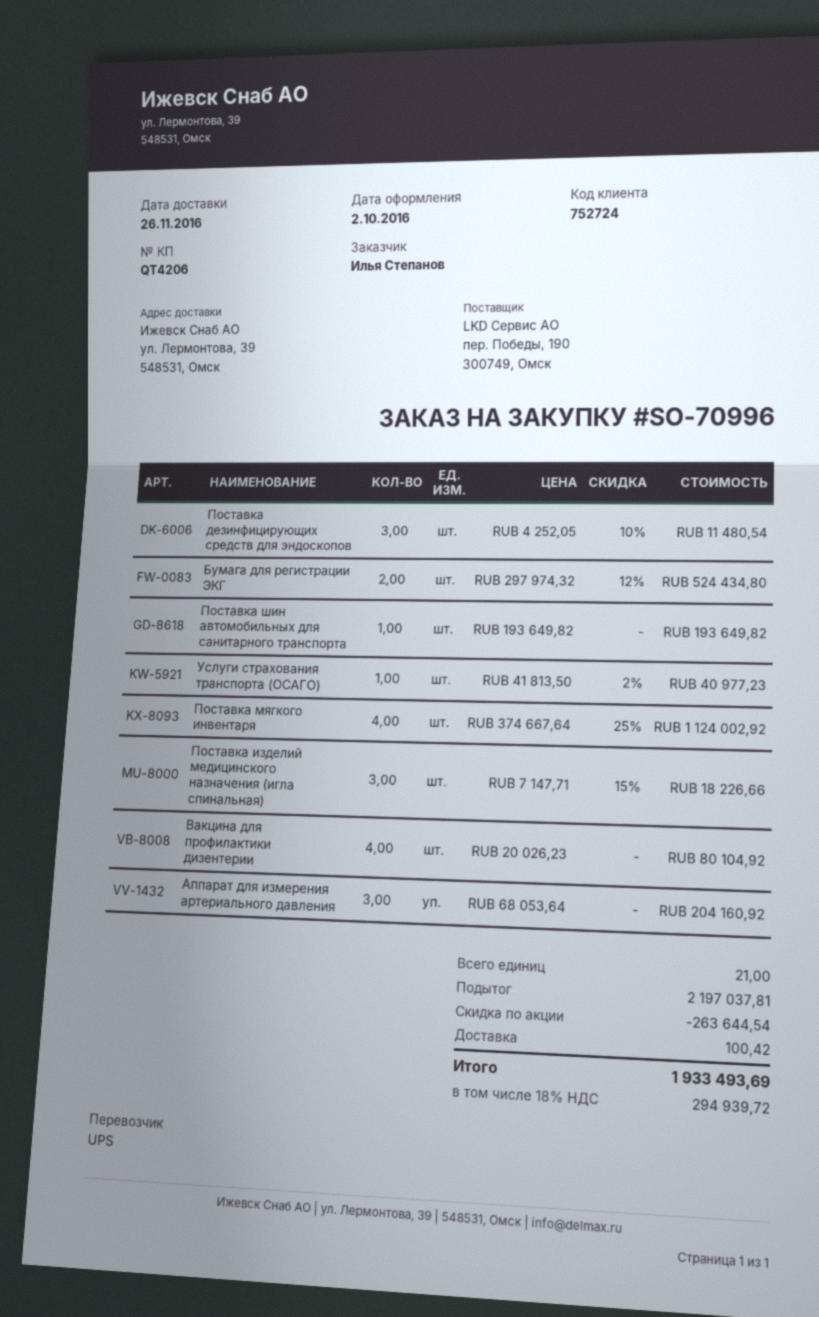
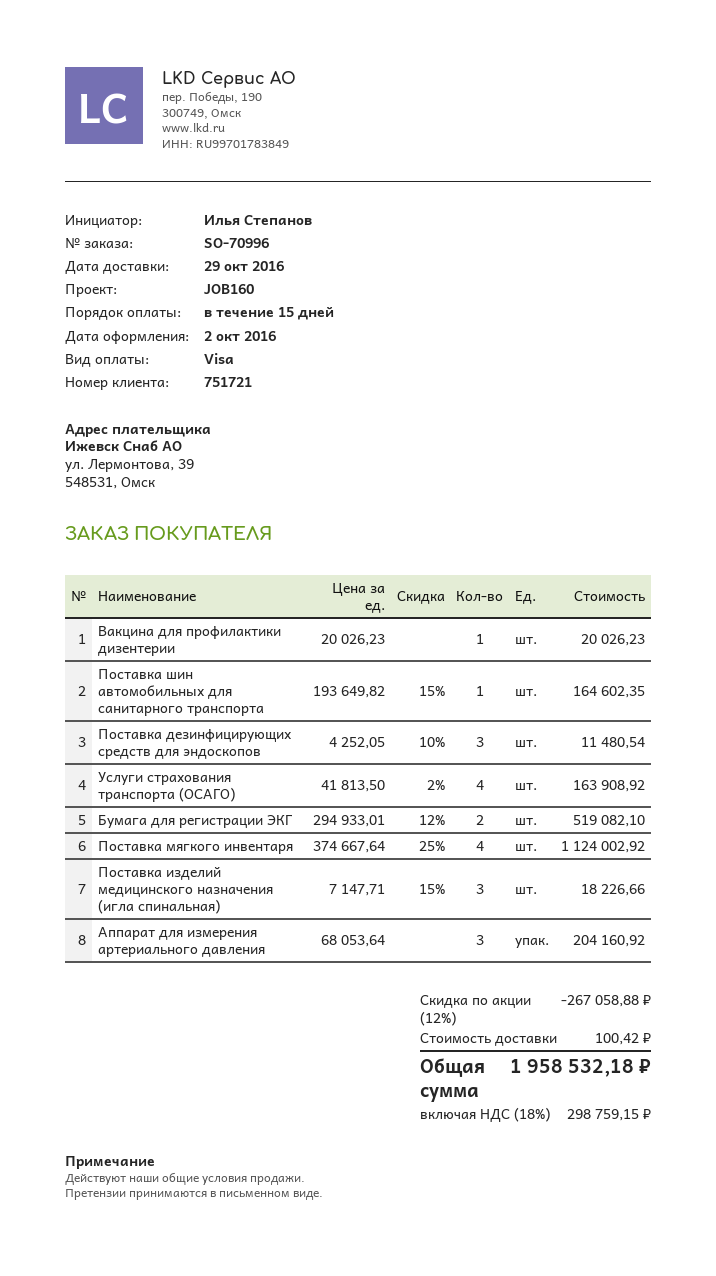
delivery date: 2016-11-26 -> 2016-10-29
customer number: 752724 -> 751721
Бумага для регистрации ЭКГ: 2 x 297974.32 - 12% = 524434.80 -> 2 x 294933.01 - 12% = 519082.10
Поставка шин автомобильных для санитарного транспорта: 1 x 193649.82 = 193649.82 -> 1 x 193649.82 - 15% = 164602.35
Услуги страхования транспорта (ОСАГО): 1 x 41813.50 - 2% = 40977.23 -> 4 x 41813.50 - 2% = 163908.92
Вакцина для профилактики дизентерии: 4 x 20026.23 = 80104.92 -> 1 x 20026.23 = 20026.23
discount: 263644.54 -> 267058.88
tax: 18% = 294939.72 -> 18% = 298759.15
total: 1933493.69 -> 1958532.18

